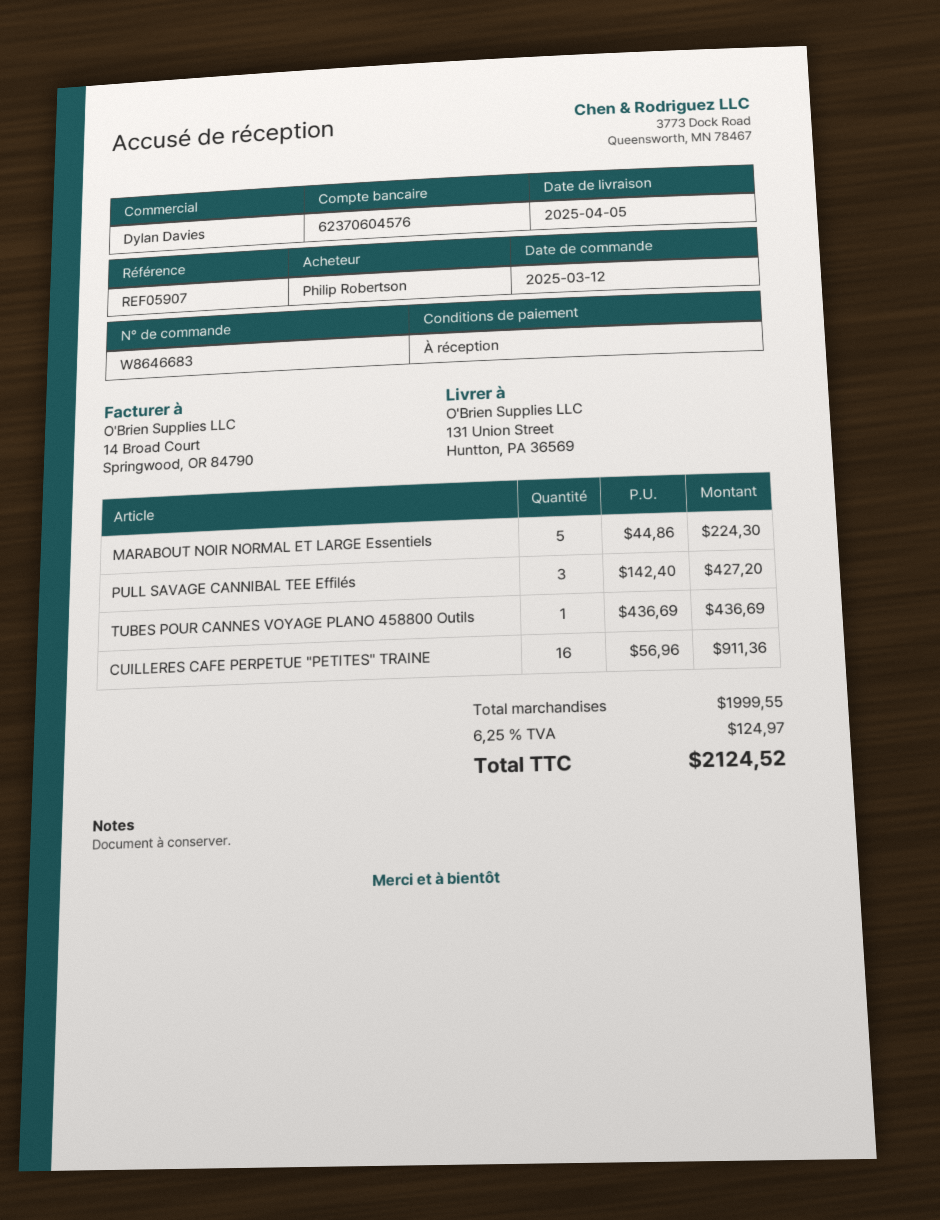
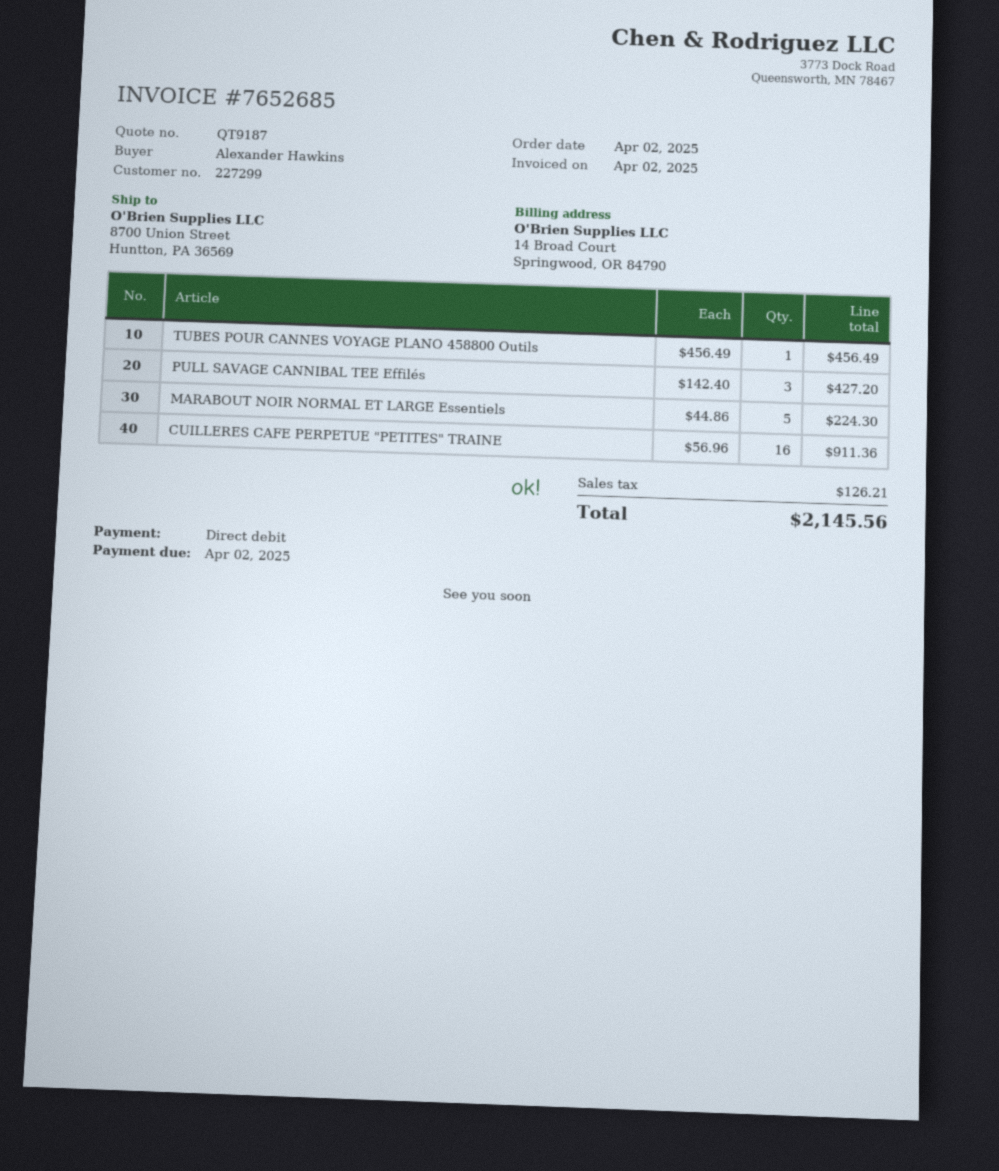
order date: 2025-03-12 -> 2025-04-02
ordered by: Philip Robertson -> Alexander Hawkins
ship to: 131 Union Street, Huntton, PA 36569 -> 8700 Union Street, Huntton, PA 36569
TUBES POUR CANNES VOYAGE PLANO 458800 Outils: 1 x 436.69 = 436.69 -> 1 x 456.49 = 456.49
tax: 124.97 -> 126.21
total: 2124.52 -> 2145.56

